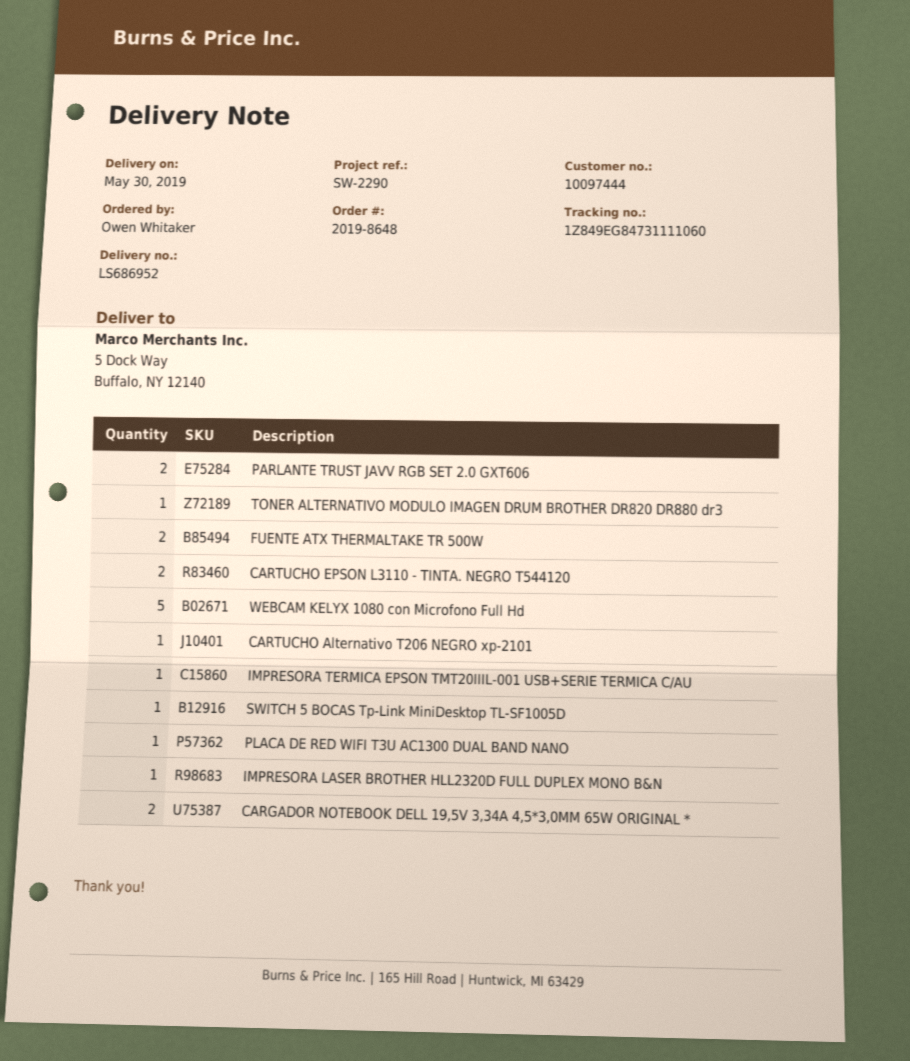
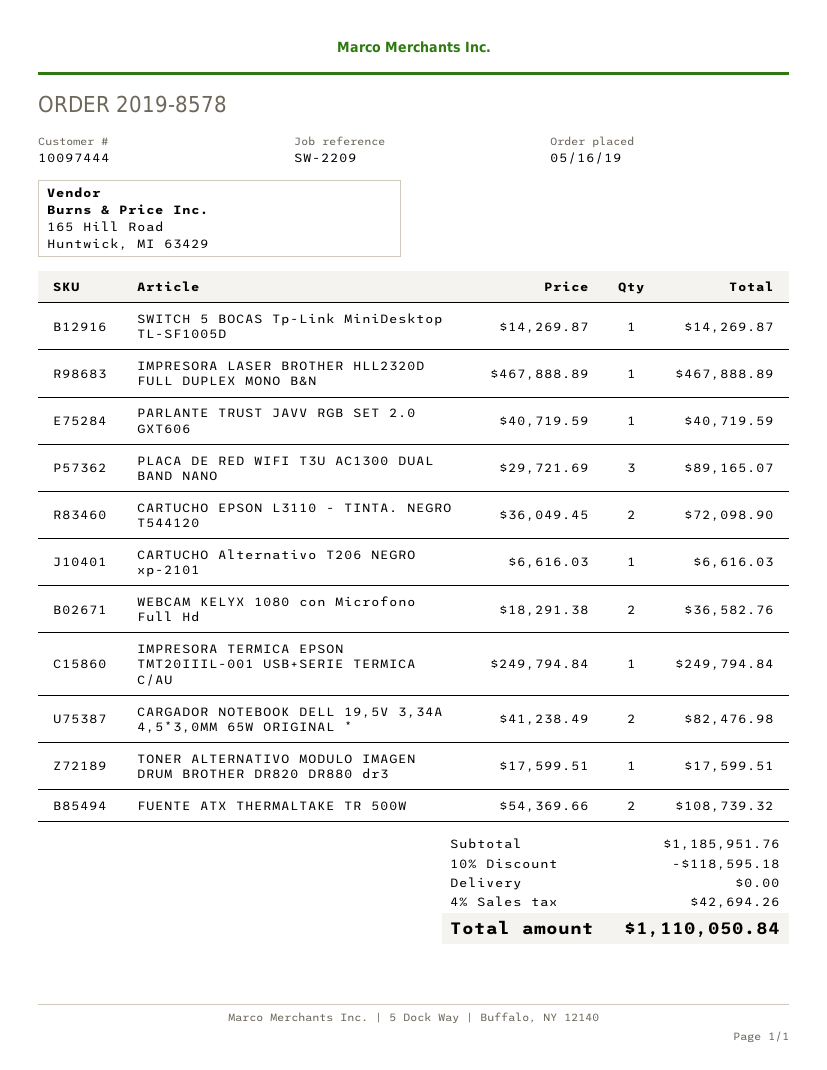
order number: 2019-8648 -> 2019-8578
reference: SW-2290 -> SW-2209
PARLANTE TRUST JAVV RGB SET 2.0 GXT606: 2 -> 1
WEBCAM KELYX 1080 con Microfono Full Hd: 5 -> 2
PLACA DE RED WIFI T3U AC1300 DUAL BAND NANO: 1 -> 3

